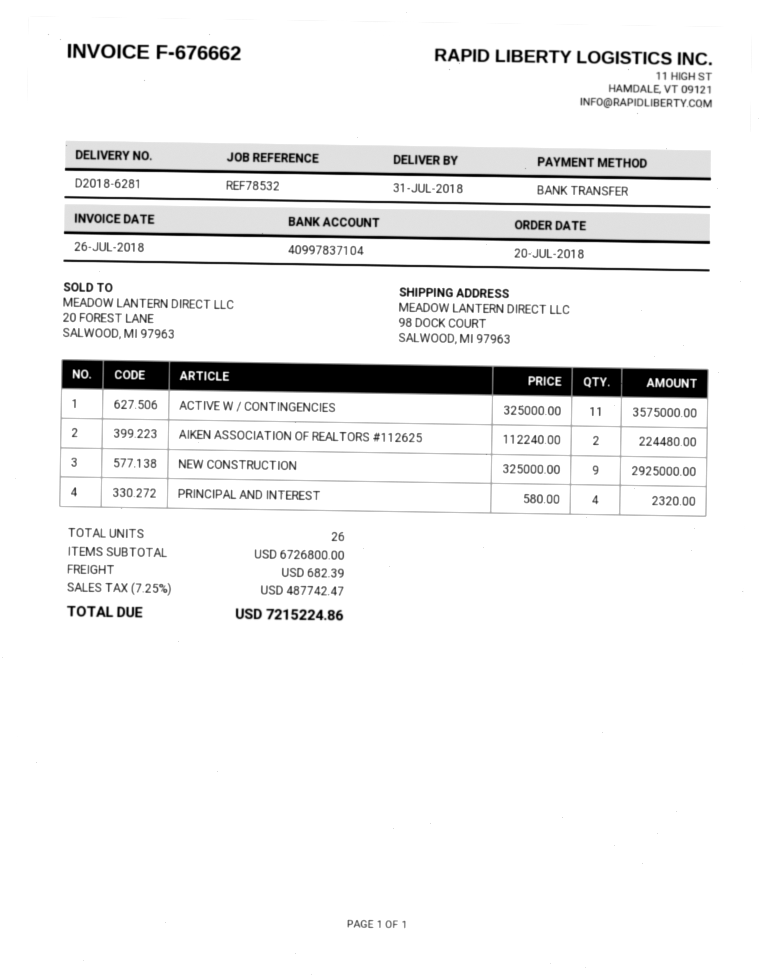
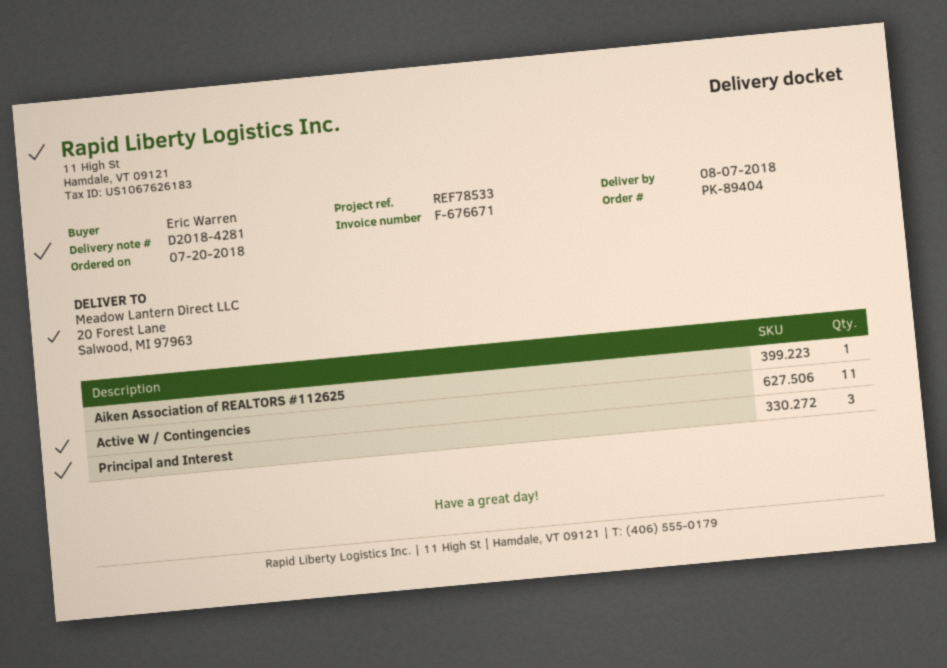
delivery note number: D2018-6281 -> D2018-4281
delivery date: 2018-07-31 -> 2018-08-07
invoice number: F-676662 -> F-676671
reference: REF78532 -> REF78533
ship to: 98 DOCK COURT, SALWOOD, MI 97963 -> 20 Forest Lane, Salwood, MI 97963
AIKEN ASSOCIATION OF REALTORS #112625: 2 -> 1
NEW CONSTRUCTION: 9 -> none
PRINCIPAL AND INTEREST: 4 -> 3

